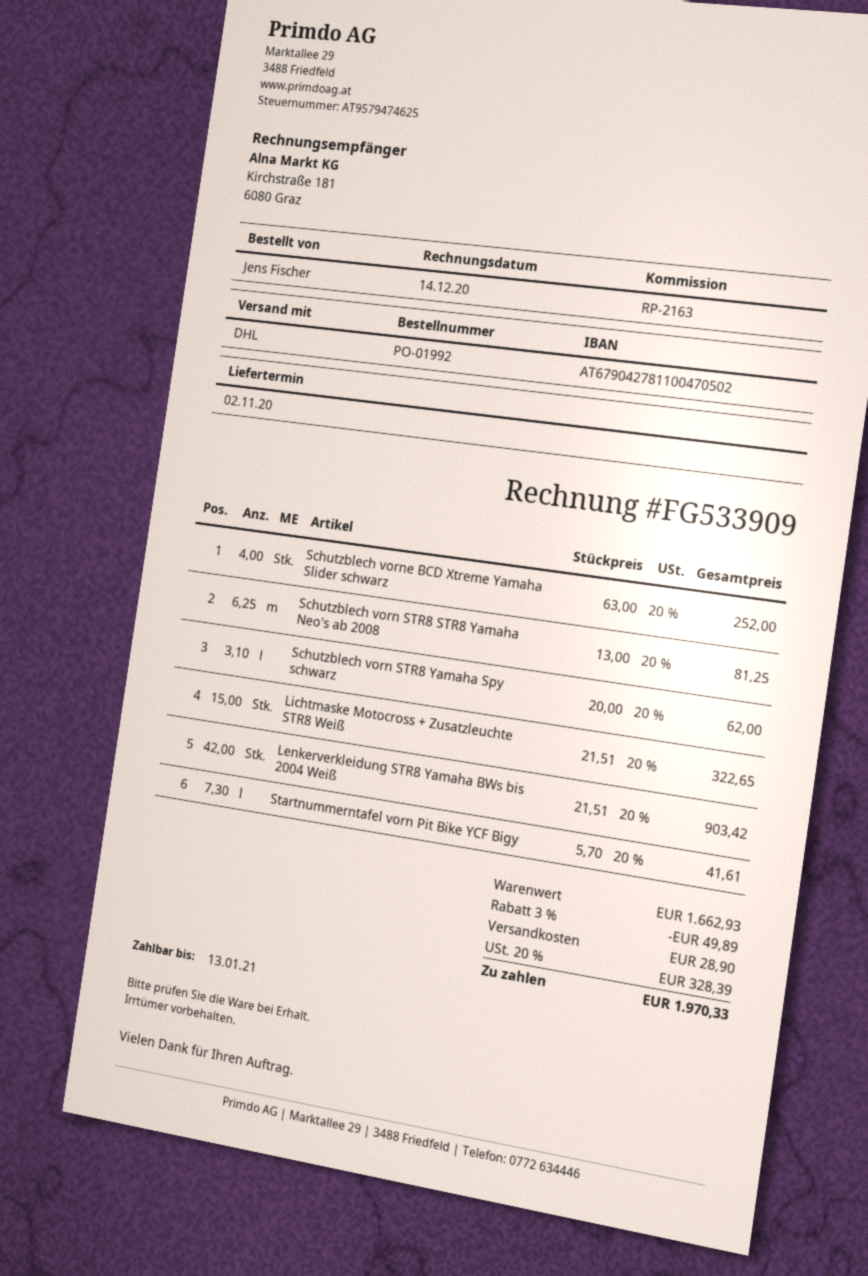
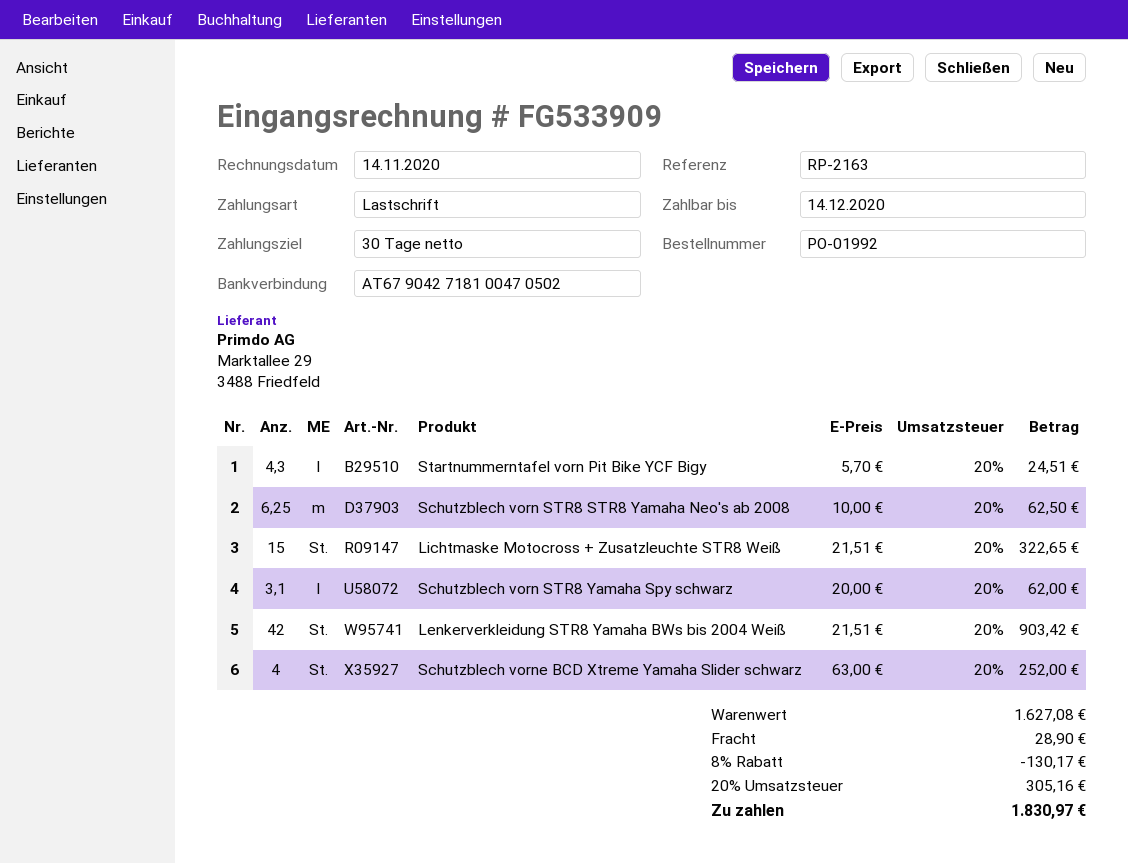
invoice date: 2020-12-14 -> 2020-11-14
due date: 2021-01-13 -> 2020-12-14
bank account: AT679042781100470502 -> AT679042718100470502
Schutzblech vorn STR8 STR8 Yamaha Neo's ab 2008: 6.25 x 13.00 = 81.25 -> 6.25 x 10.00 = 62.50
Startnummerntafel vorn Pit Bike YCF Bigy: 7.3 x 5.70 = 41.61 -> 4.3 x 5.70 = 24.51
subtotal: 1662.93 -> 1627.08
discount: 3% = 49.89 -> 8% = 130.17
tax: 20% = 328.39 -> 20% = 305.16
total: 1970.33 -> 1830.97

